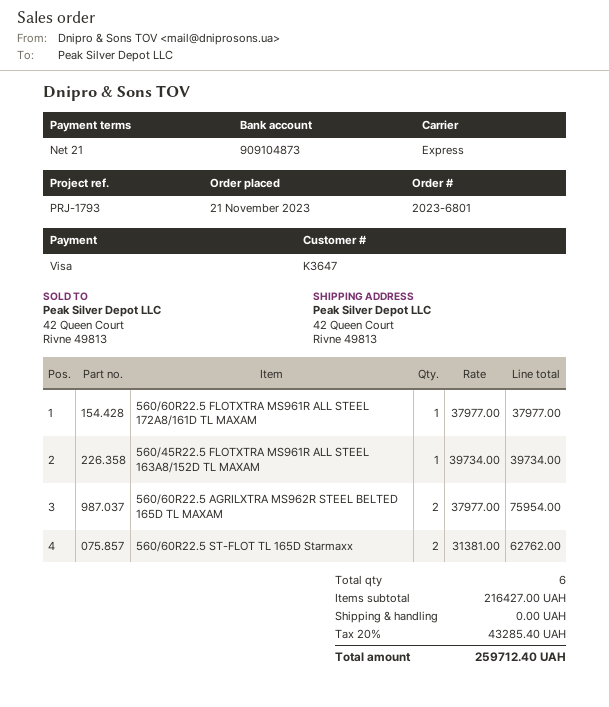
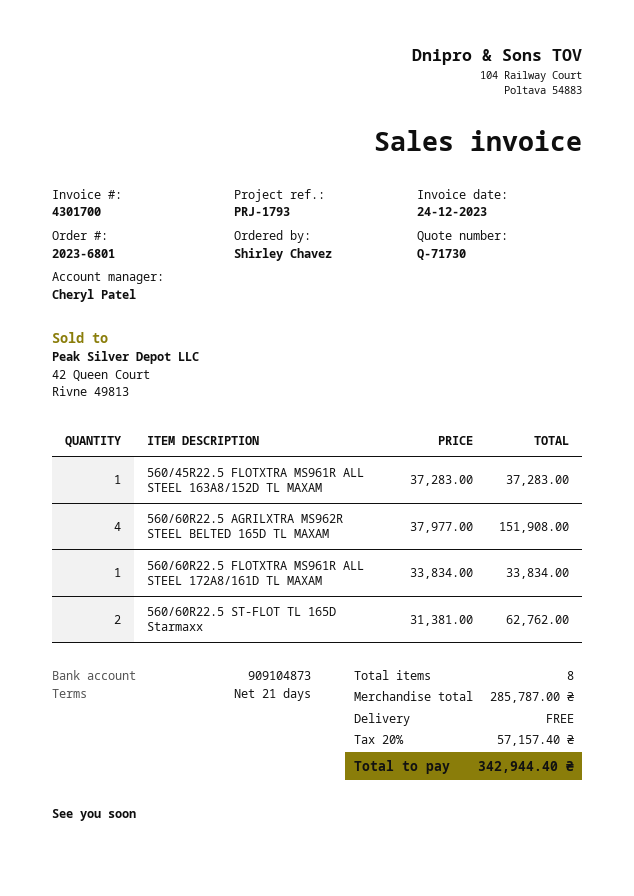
560/60R22.5 FLOTXTRA MS961R ALL STEEL 172A8/161D TL MAXAM: 1 x 37977.00 = 37977.00 -> 1 x 33834.00 = 33834.00
560/45R22.5 FLOTXTRA MS961R ALL STEEL 163A8/152D TL MAXAM: 1 x 39734.00 = 39734.00 -> 1 x 37283.00 = 37283.00
560/60R22.5 AGRILXTRA MS962R STEEL BELTED 165D TL MAXAM: 2 x 37977.00 = 75954.00 -> 4 x 37977.00 = 151908.00
total quantity: 6 -> 8
subtotal: 216427.00 -> 285787.00
tax: 20% = 43285.40 -> 20% = 57157.40
total: 259712.40 -> 342944.40

